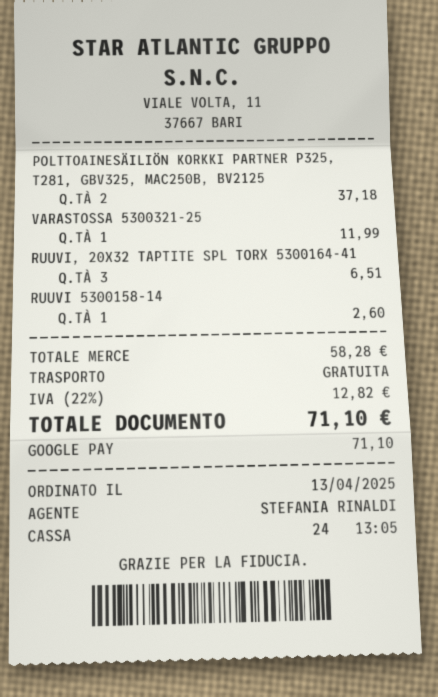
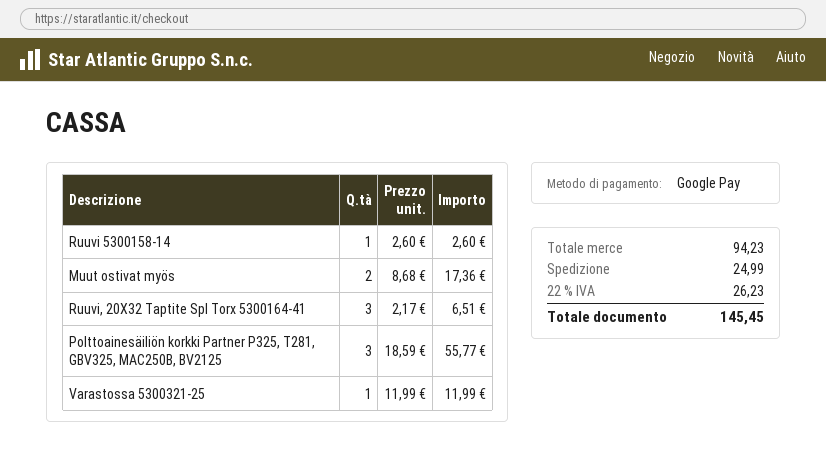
POLTTOAINESÄILIÖN KORKKI PARTNER P325, T281, GBV325, MAC250B, BV2125: 2 for 37.18 -> 3 for 55.77
Muut ostivat myös: none -> 2 for 17.36
subtotal: 58.28 -> 94.23
shipping: 0.00 -> 24.99
tax: 22% = 12.82 -> 22% = 26.23
total: 71.10 -> 145.45

